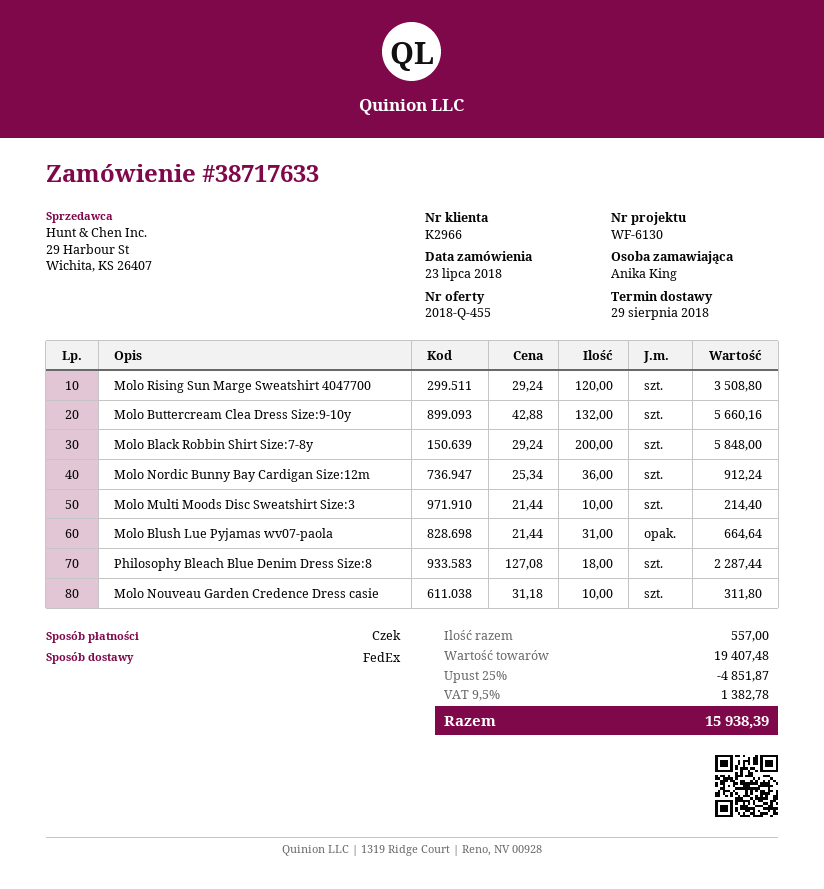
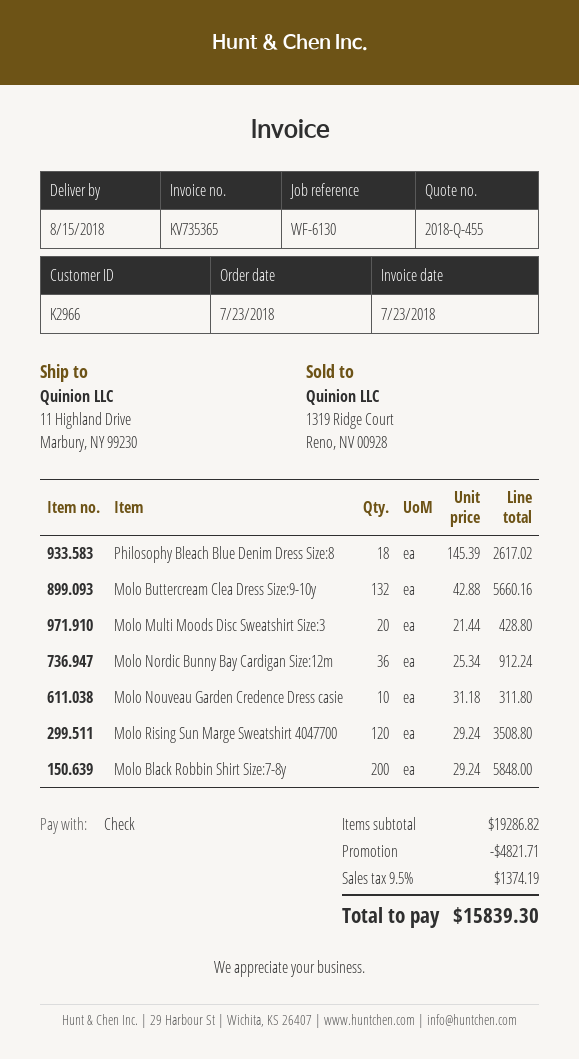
delivery date: 2018-08-29 -> 2018-08-15
Molo Multi Moods Disc Sweatshirt Size:3: 10 x 21.44 = 214.40 -> 20 x 21.44 = 428.80
Molo Blush Lue Pyjamas wv07-paola: 31 x 21.44 = 664.64 -> none
Philosophy Bleach Blue Denim Dress Size:8: 18 x 127.08 = 2287.44 -> 18 x 145.39 = 2617.02
subtotal: 19407.48 -> 19286.82
discount: 4851.87 -> 4821.71
tax: 9.5% = 1382.78 -> 9.5% = 1374.19
total: 15938.39 -> 15839.30

